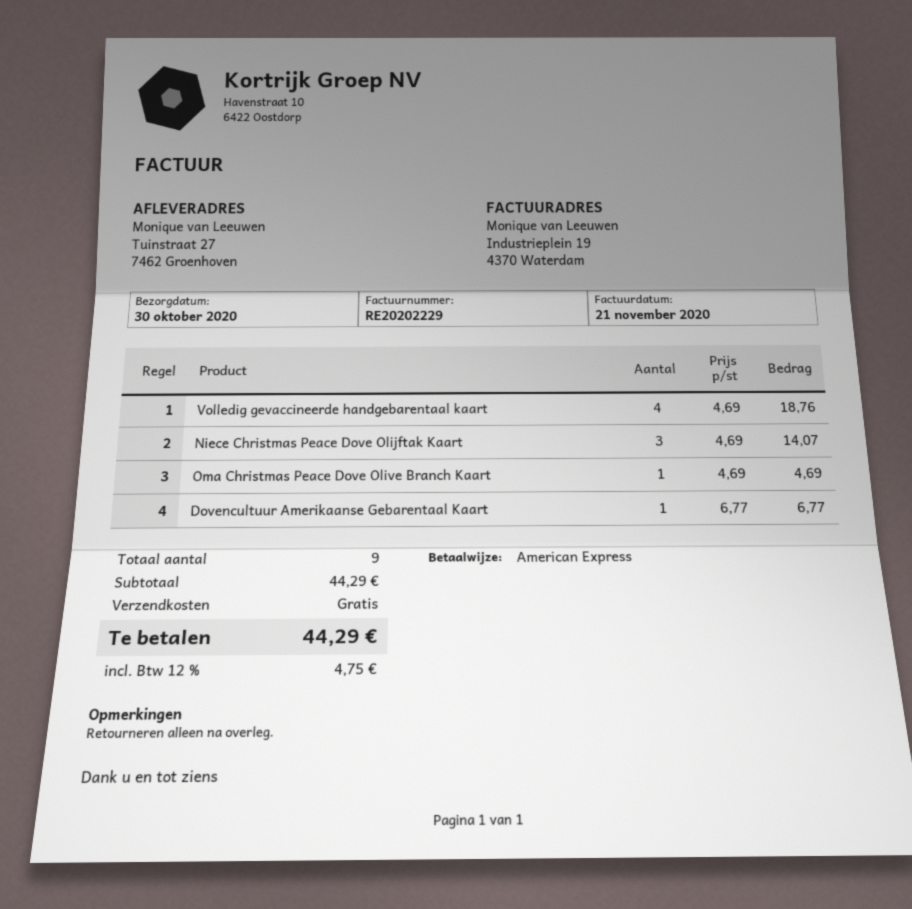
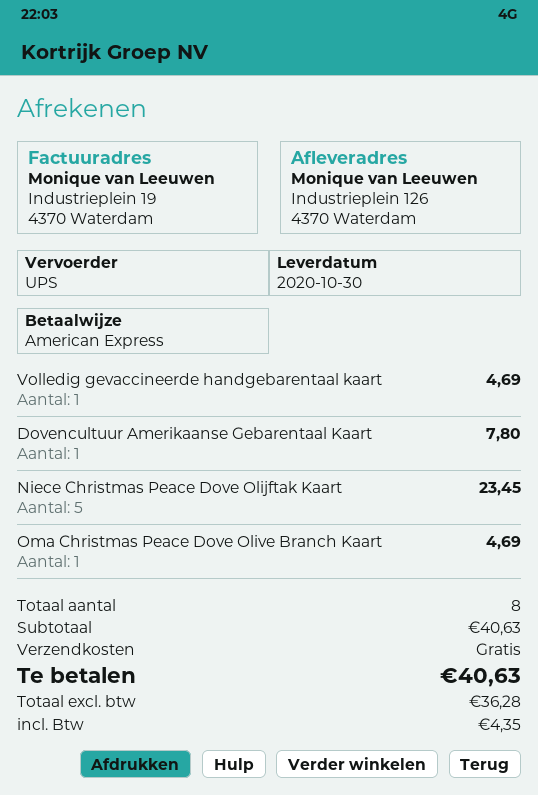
ship to: Tuinstraat 27, 7462 Groenhoven -> Industrieplein 126, 4370 Waterdam
Volledig gevaccineerde handgebarentaal kaart: 4 for 18.76 -> 1 for 4.69
Niece Christmas Peace Dove Olijftak Kaart: 3 for 14.07 -> 5 for 23.45
Dovencultuur Amerikaanse Gebarentaal Kaart: 1 for 6.77 -> 1 for 7.80
total quantity: 9 -> 8
subtotal: 44.29 -> 40.63
tax: 4.75 -> 4.35
total: 44.29 -> 40.63

